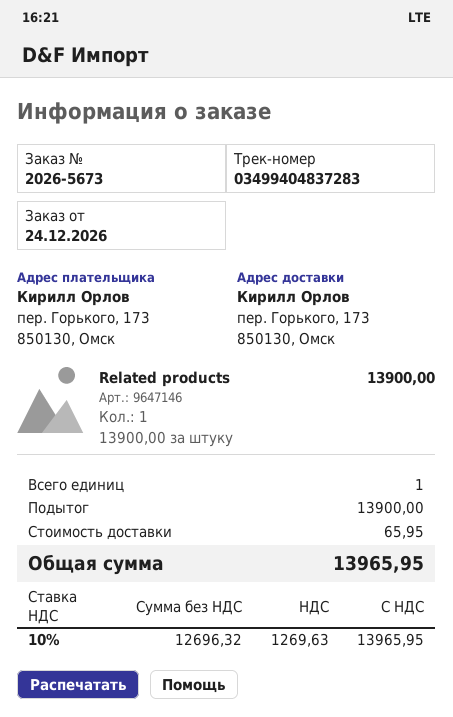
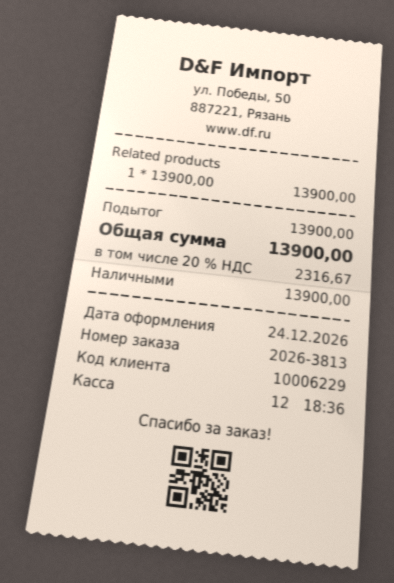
order number: 2026-5673 -> 2026-3813
shipping: 65.95 -> none
tax: 10% = 1269.63 -> 20% = 2316.67
total: 13965.95 -> 13900.00

